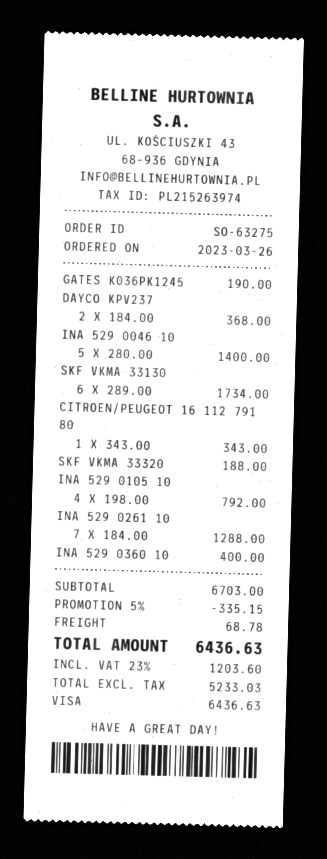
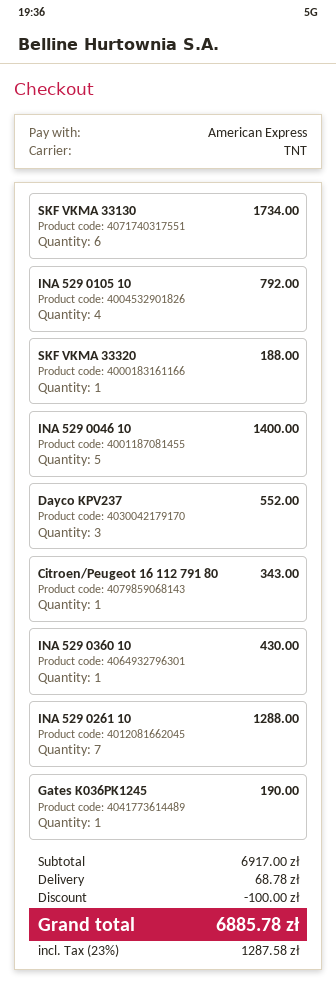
payment method: Visa -> American Express
DAYCO KPV237: 2 for 368.00 -> 3 for 552.00
INA 529 0360 10: 1 for 400.00 -> 1 for 430.00
subtotal: 6703.00 -> 6917.00
discount: 335.15 -> 100.00
tax: 23% = 1203.60 -> 23% = 1287.58
total: 6436.63 -> 6885.78

